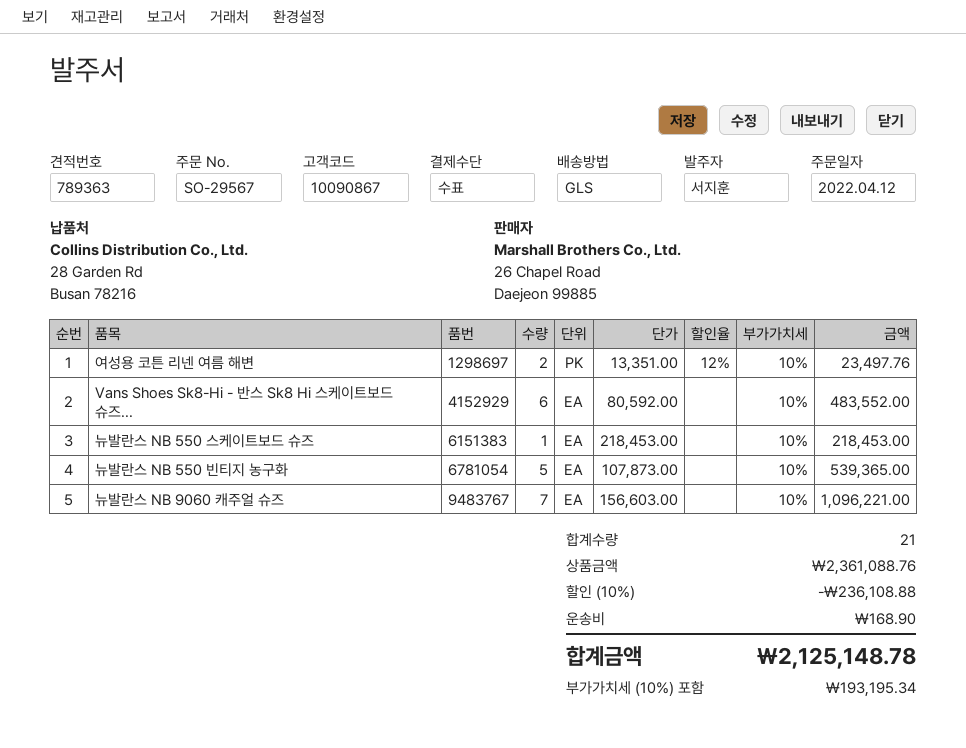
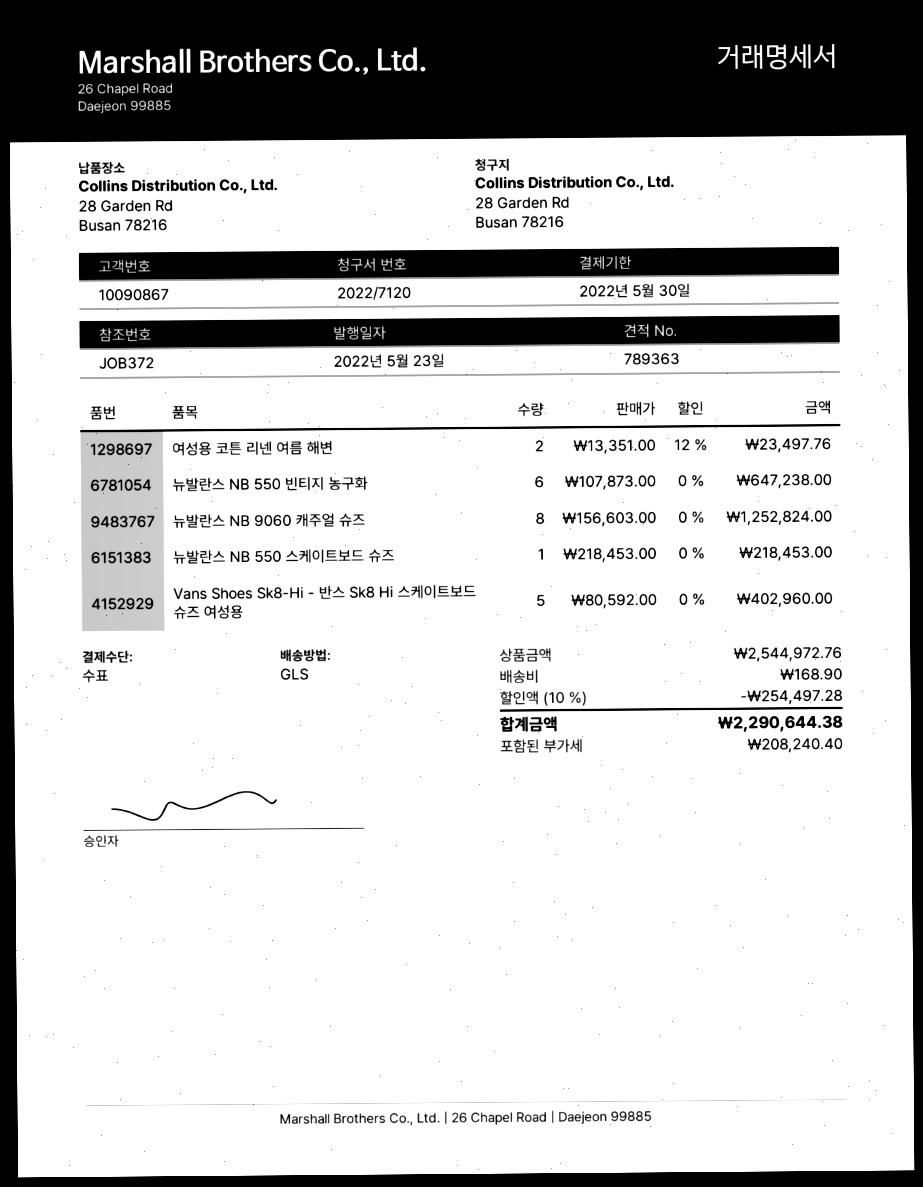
Vans Shoes Sk8-Hi - 반스 Sk8 Hi 스케이트보드 슈즈...: 6 x 80592.00 = 483552.00 -> 5 x 80592.00 = 402960.00
뉴발란스 NB 550 빈티지 농구화: 5 x 107873.00 = 539365.00 -> 6 x 107873.00 = 647238.00
뉴발란스 NB 9060 캐주얼 슈즈: 7 x 156603.00 = 1096221.00 -> 8 x 156603.00 = 1252824.00
subtotal: 2361088.76 -> 2544972.76
discount: 10% = 236108.88 -> 10% = 254497.28
tax: 193195.34 -> 208240.40
total: 2125148.78 -> 2290644.38

